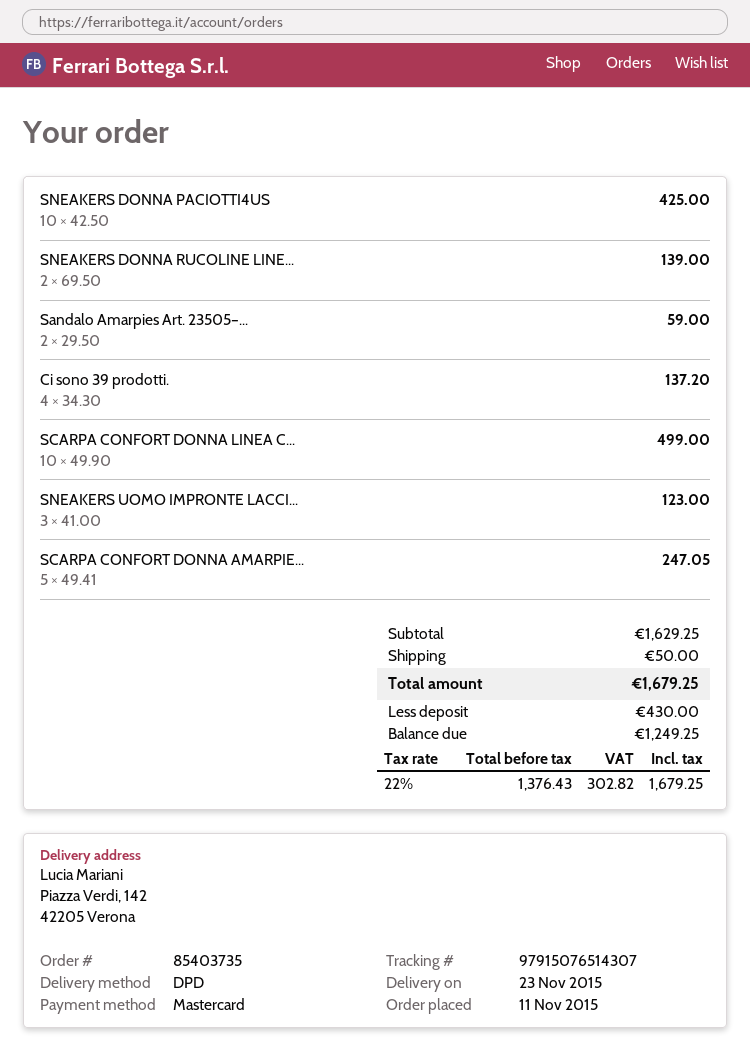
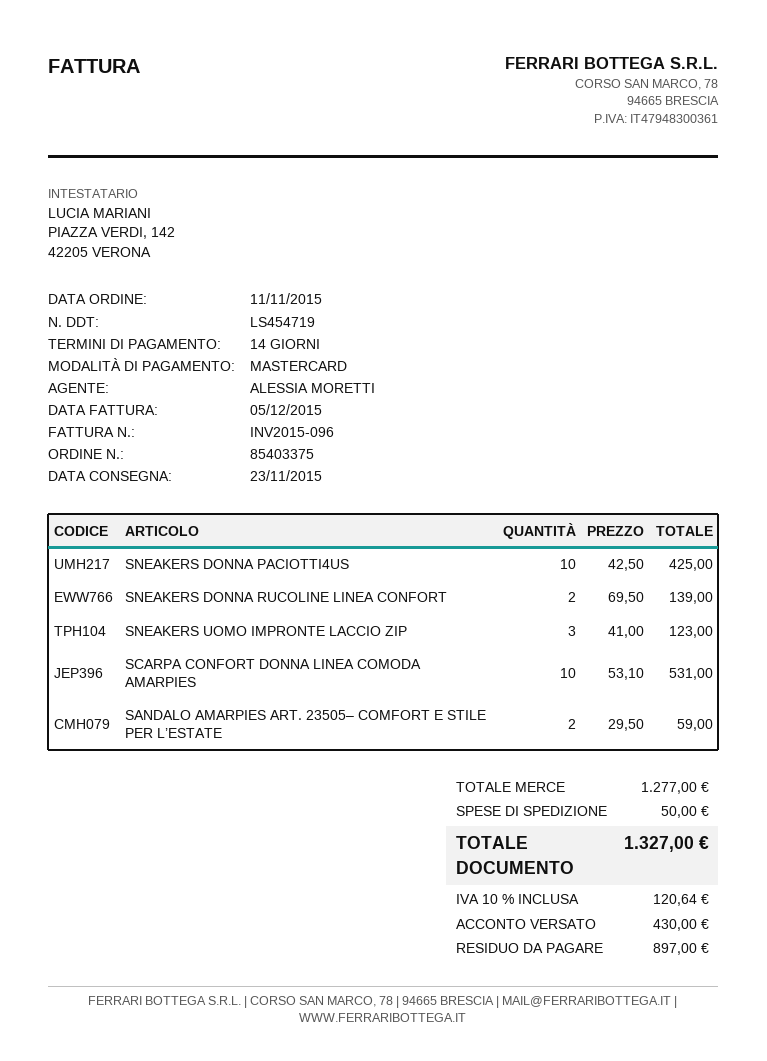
order number: 85403735 -> 85403375
Ci sono 39 prodotti.: 4 x 34.30 = 137.20 -> none
SCARPA CONFORT DONNA LINEA C...: 10 x 49.90 = 499.00 -> 10 x 53.10 = 531.00
SCARPA CONFORT DONNA AMARPIE...: 5 x 49.41 = 247.05 -> none
subtotal: 1629.25 -> 1277.00
tax: 22% = 302.82 -> 10% = 120.64
total: 1679.25 -> 1327.00
balance: 1249.25 -> 897.00

